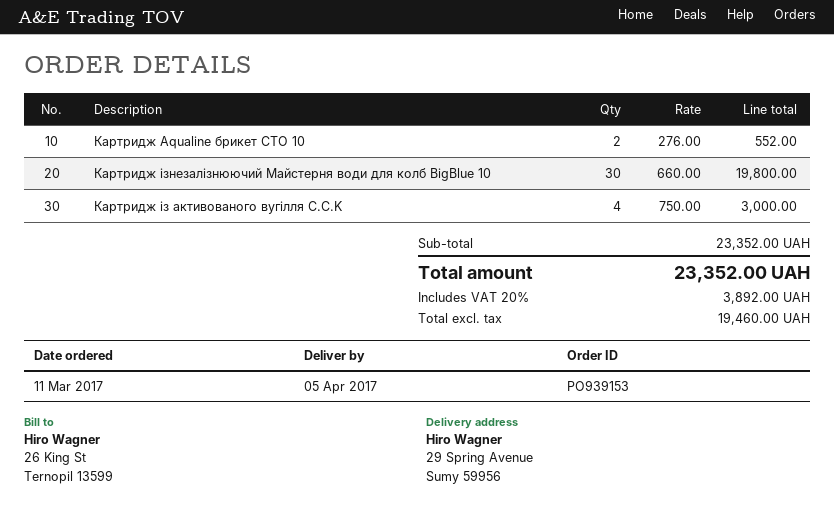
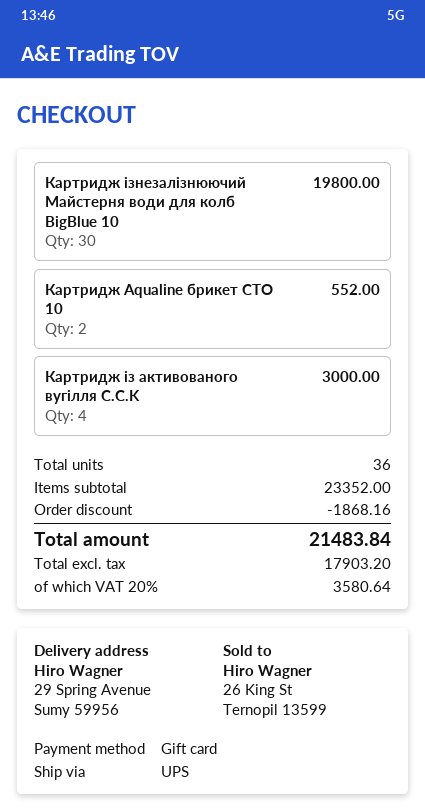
discount: none -> 1868.16
net: 19460.00 -> 17903.20
tax: 20% = 3892.00 -> 20% = 3580.64
total: 23352.00 -> 21483.84

